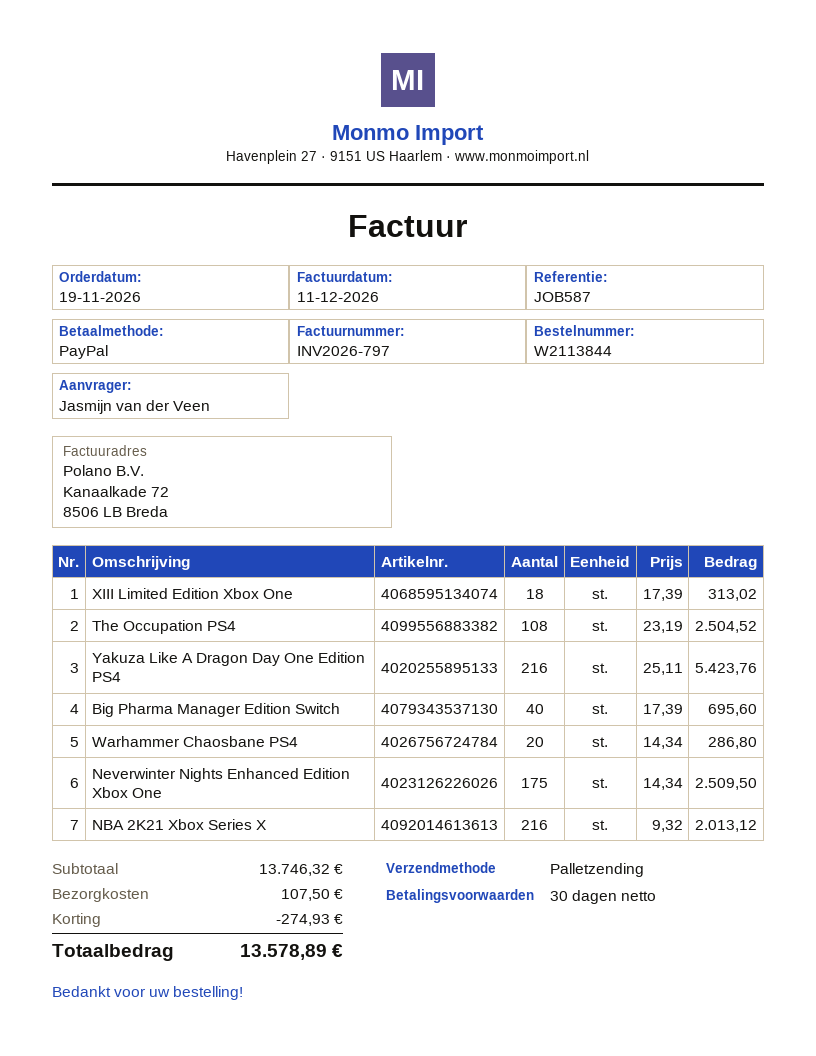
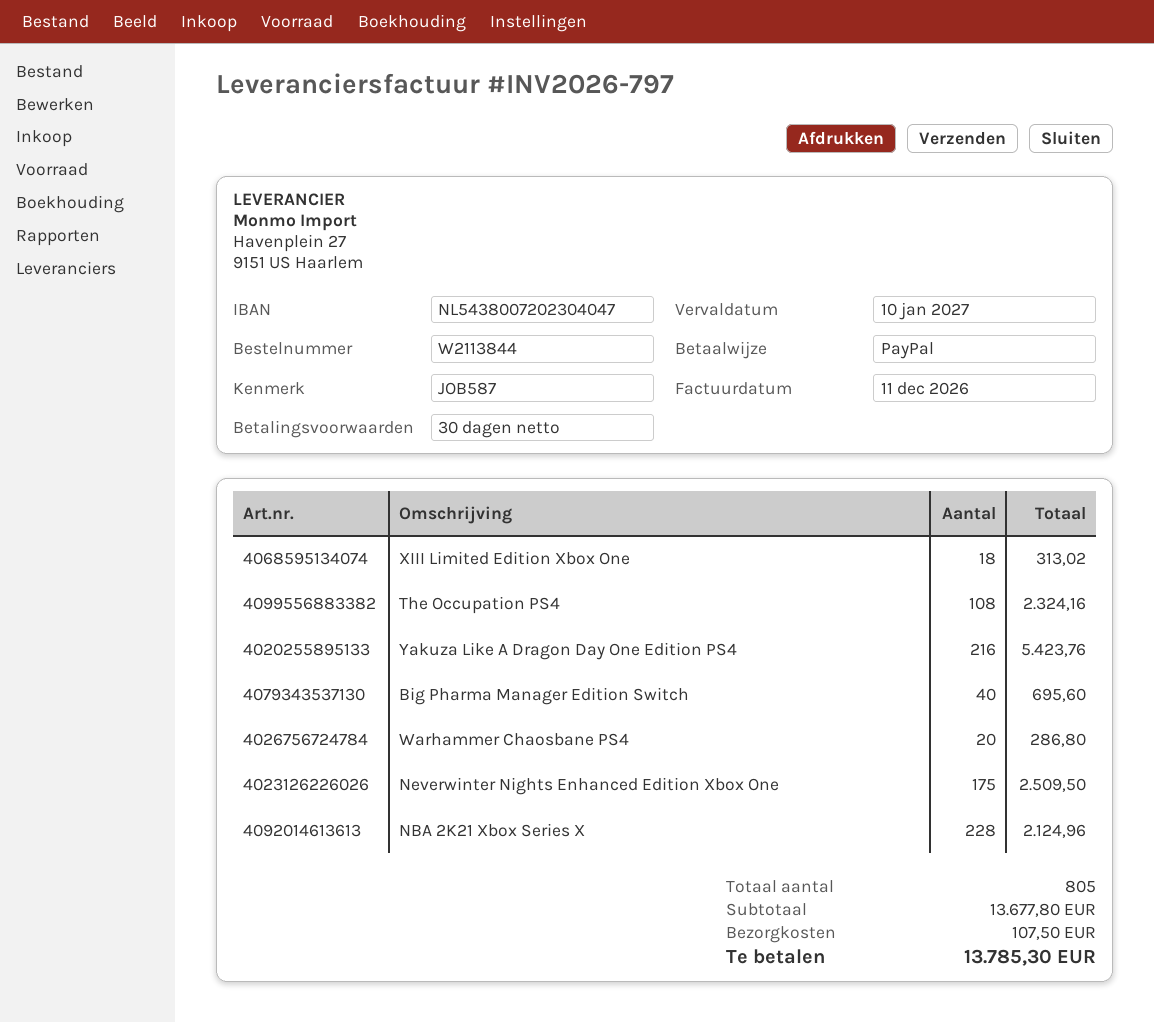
The Occupation PS4: 108 for 2504.52 -> 108 for 2324.16
NBA 2K21 Xbox Series X: 216 for 2013.12 -> 228 for 2124.96
subtotal: 13746.32 -> 13677.80
discount: 274.93 -> none
total: 13578.89 -> 13785.30

